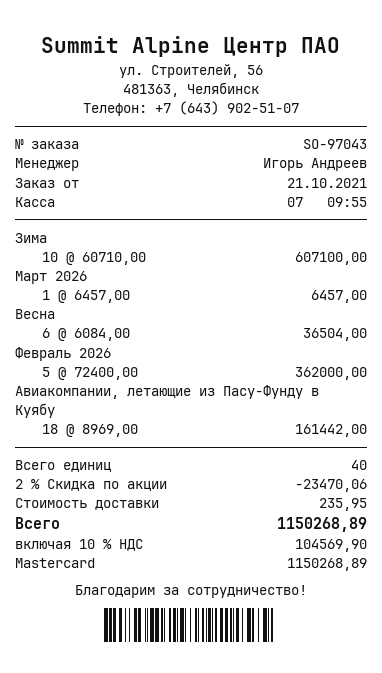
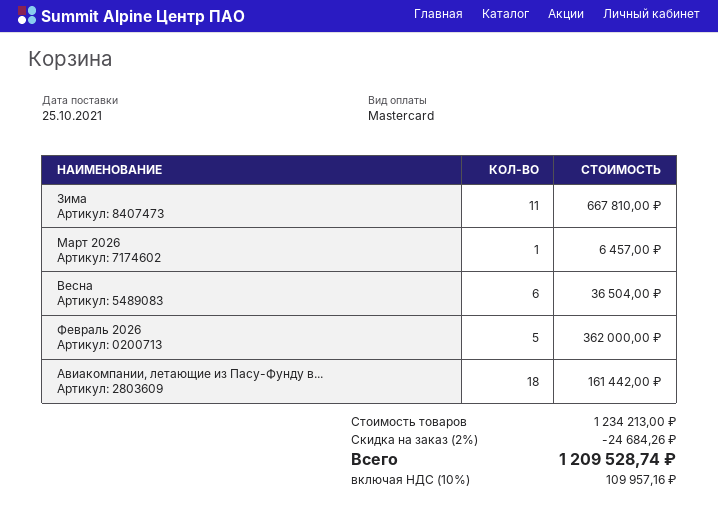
Зима: 10 for 607100.00 -> 11 for 667810.00
discount: 2% = 23470.06 -> 2% = 24684.26
shipping: 235.95 -> none
tax: 10% = 104569.90 -> 10% = 109957.16
total: 1150268.89 -> 1209528.74

